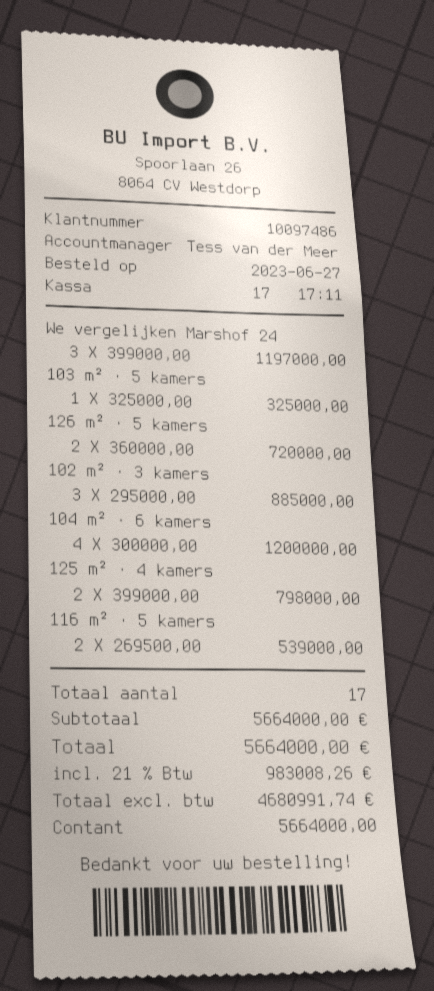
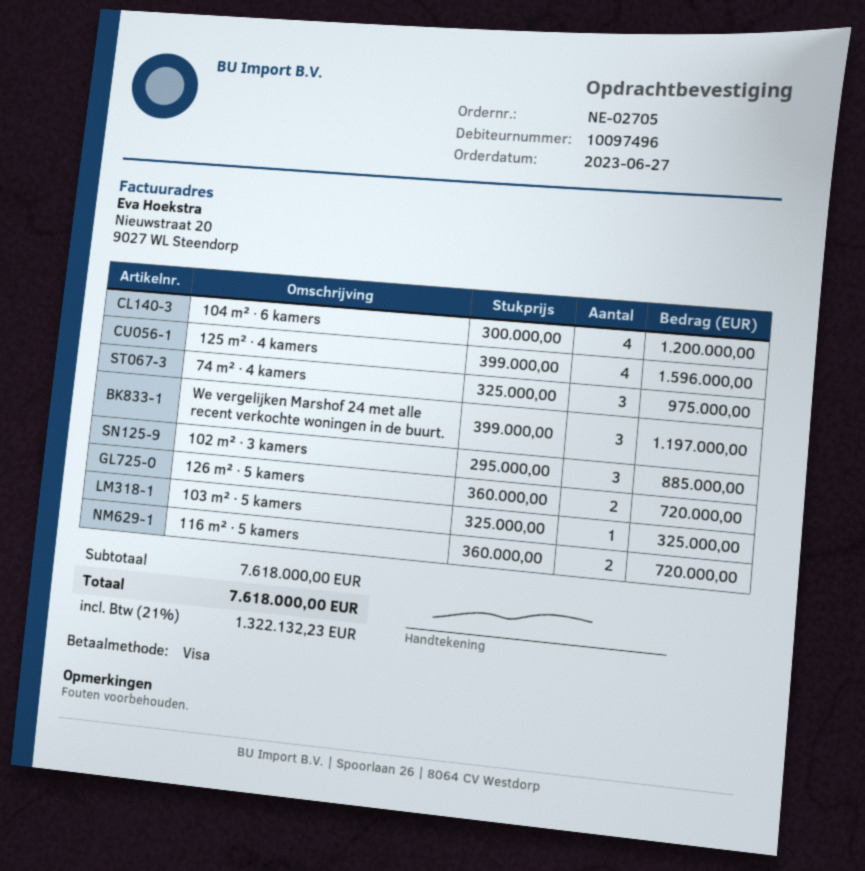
customer number: 10097486 -> 10097496
payment method: cash -> Visa
125 m² · 4 kamers: 2 x 399000.00 = 798000.00 -> 4 x 399000.00 = 1596000.00
116 m² · 5 kamers: 2 x 269500.00 = 539000.00 -> 2 x 360000.00 = 720000.00
74 m² · 4 kamers: none -> 3 x 325000.00 = 975000.00
subtotal: 5664000.00 -> 7618000.00
tax: 21% = 983008.26 -> 21% = 1322132.23
total: 5664000.00 -> 7618000.00

